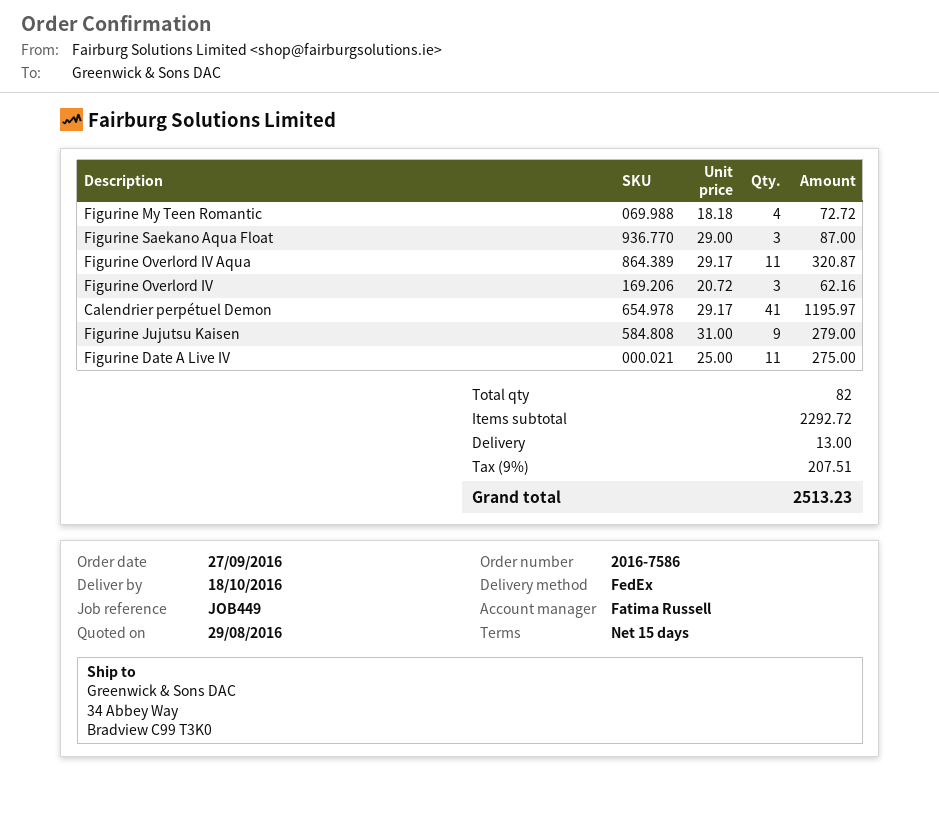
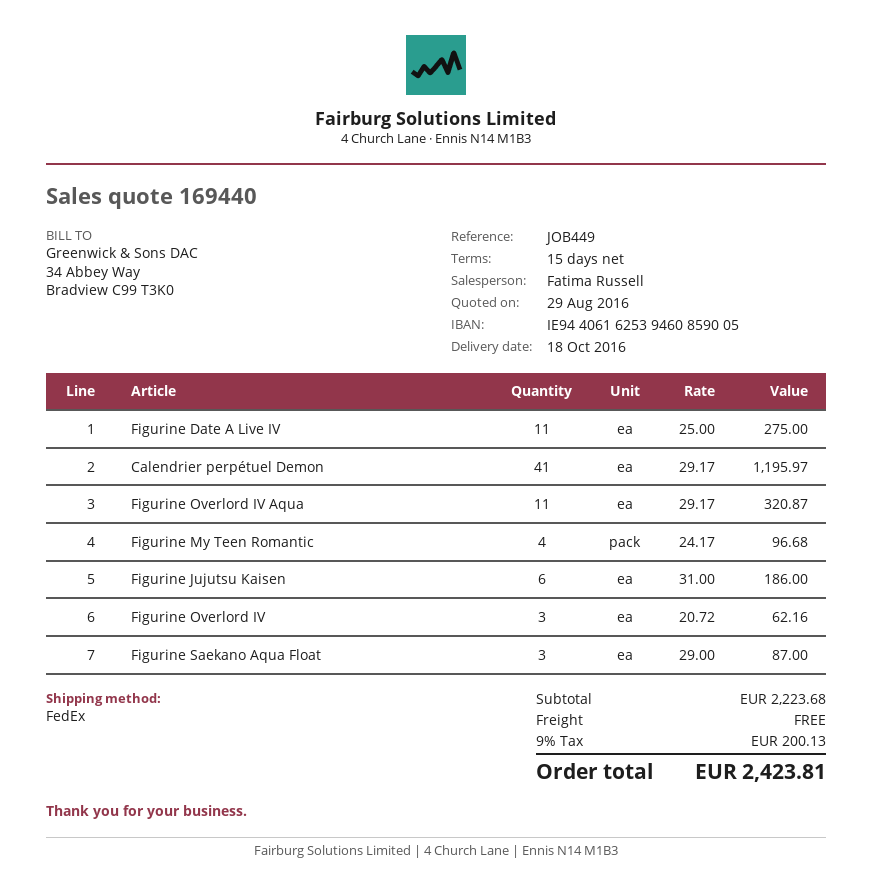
Figurine My Teen Romantic: 4 x 18.18 = 72.72 -> 4 x 24.17 = 96.68
Figurine Jujutsu Kaisen: 9 x 31.00 = 279.00 -> 6 x 31.00 = 186.00
subtotal: 2292.72 -> 2223.68
shipping: 13.00 -> 0.00
tax: 9% = 207.51 -> 9% = 200.13
total: 2513.23 -> 2423.81

